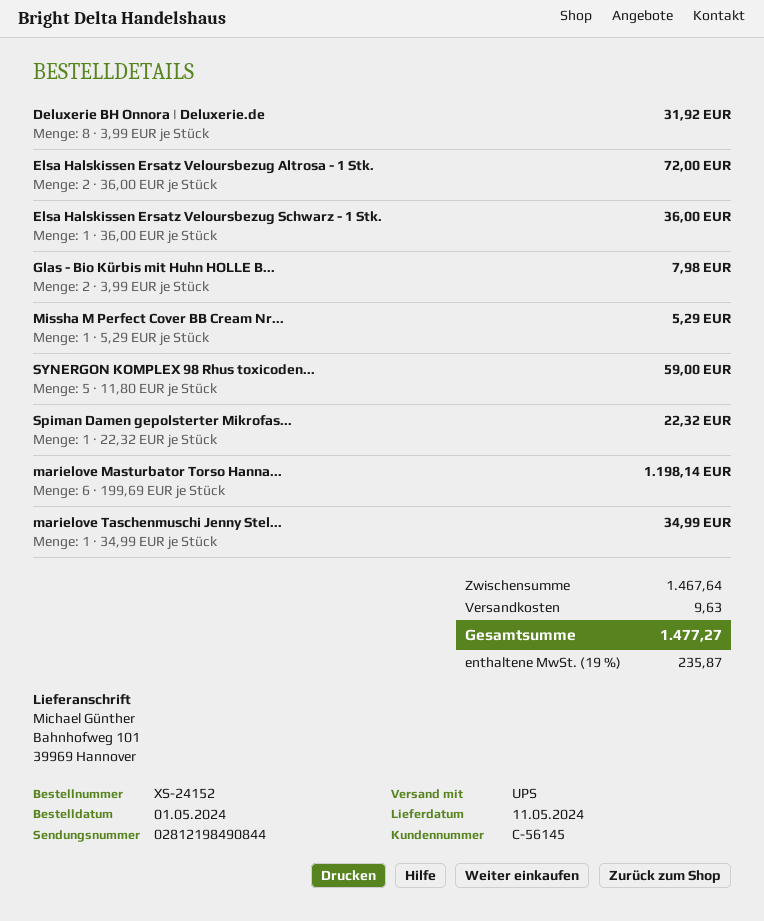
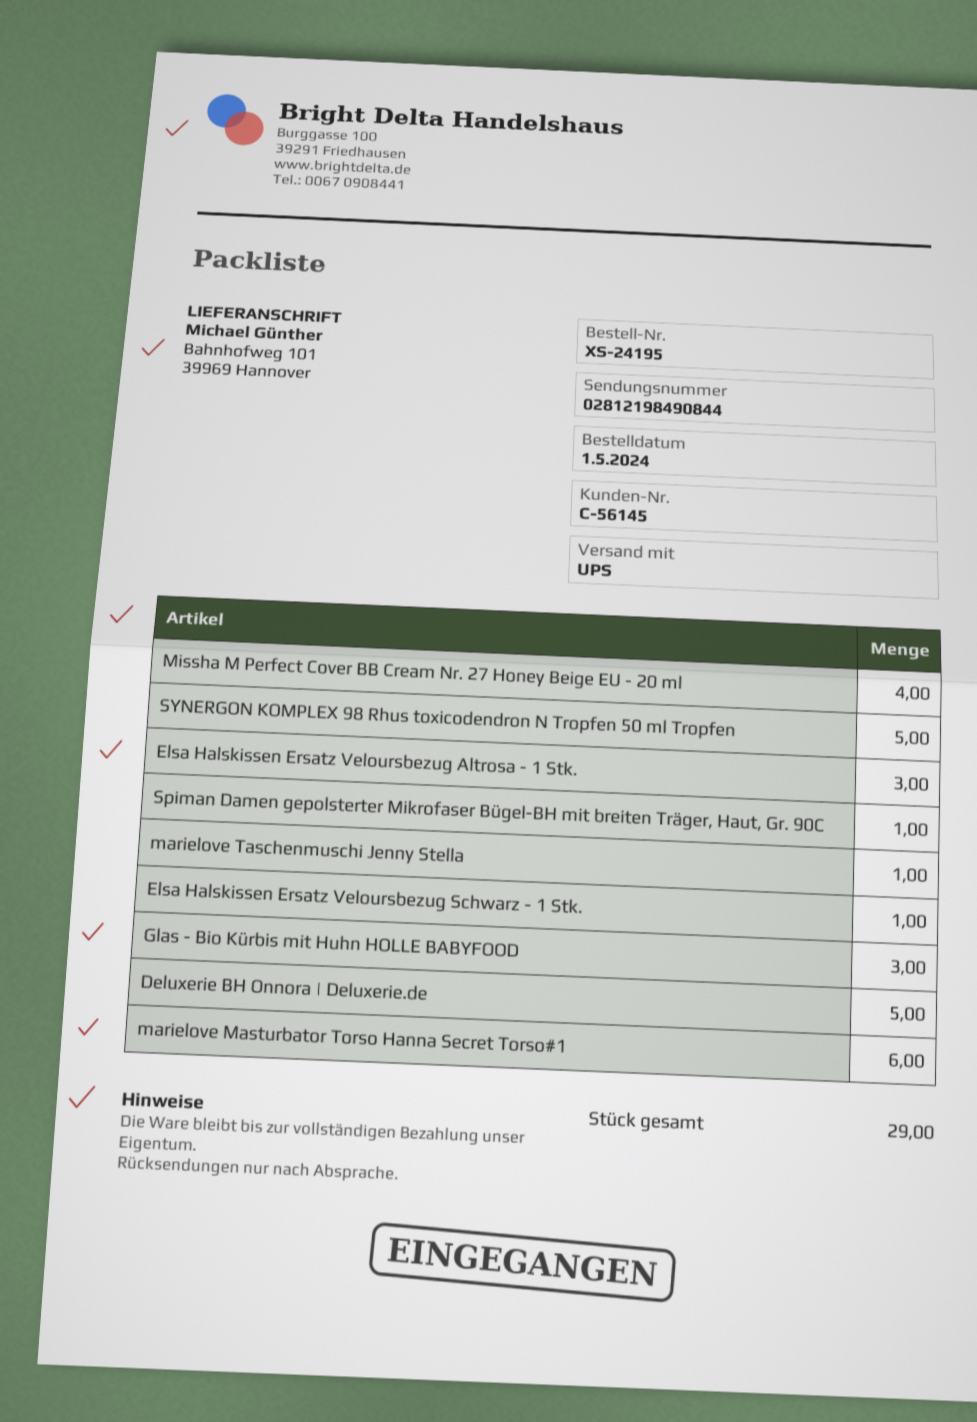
order number: XS-24152 -> XS-24195
Deluxerie BH Onnora | Deluxerie.de: 8 -> 5
Elsa Halskissen Ersatz Veloursbezug Altrosa - 1 Stk.: 2 -> 3
Glas - Bio Kürbis mit Huhn HOLLE B...: 2 -> 3
Missha M Perfect Cover BB Cream Nr...: 1 -> 4

